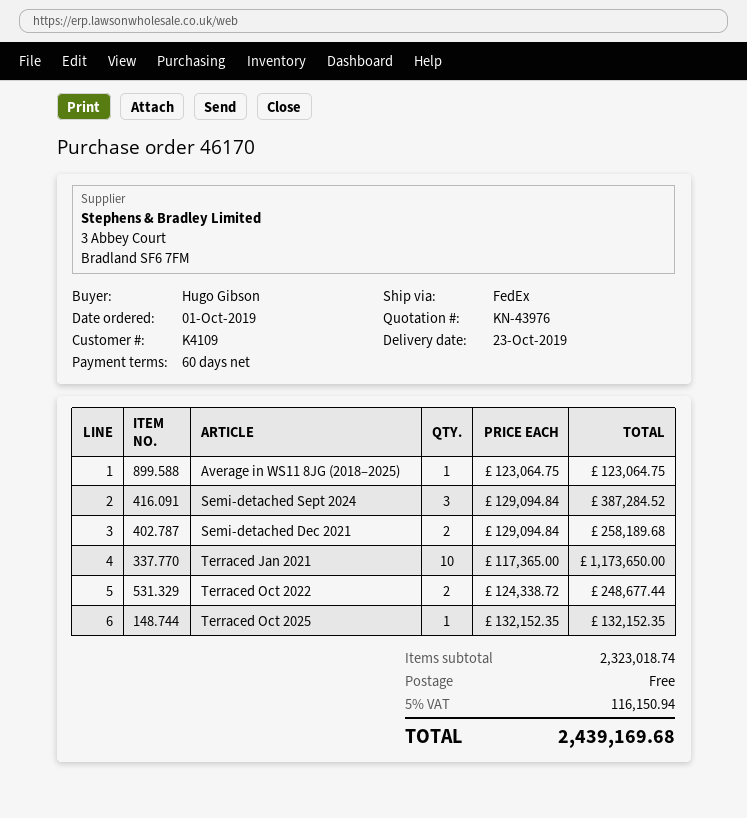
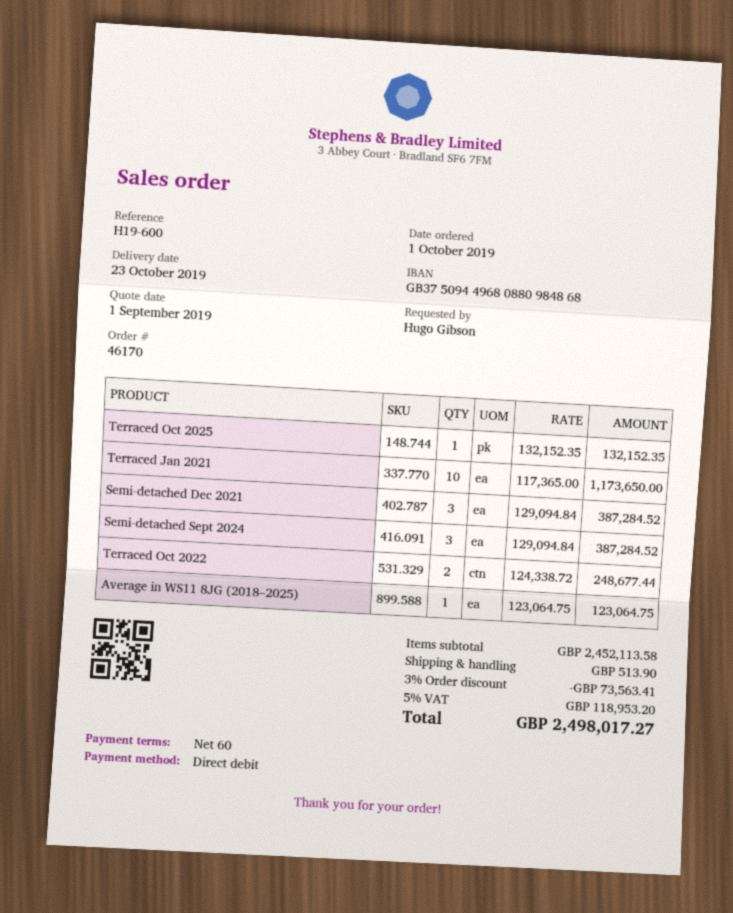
Semi-detached Dec 2021: 2 x 129094.84 = 258189.68 -> 3 x 129094.84 = 387284.52
subtotal: 2323018.74 -> 2452113.58
discount: none -> 3% = 73563.41
shipping: 0.00 -> 513.90
tax: 5% = 116150.94 -> 5% = 118953.20
total: 2439169.68 -> 2498017.27

